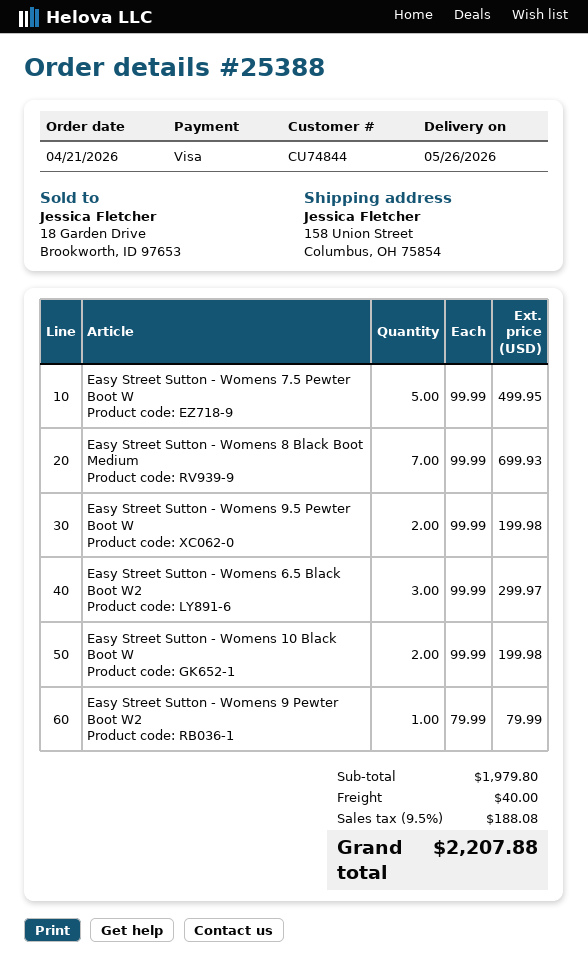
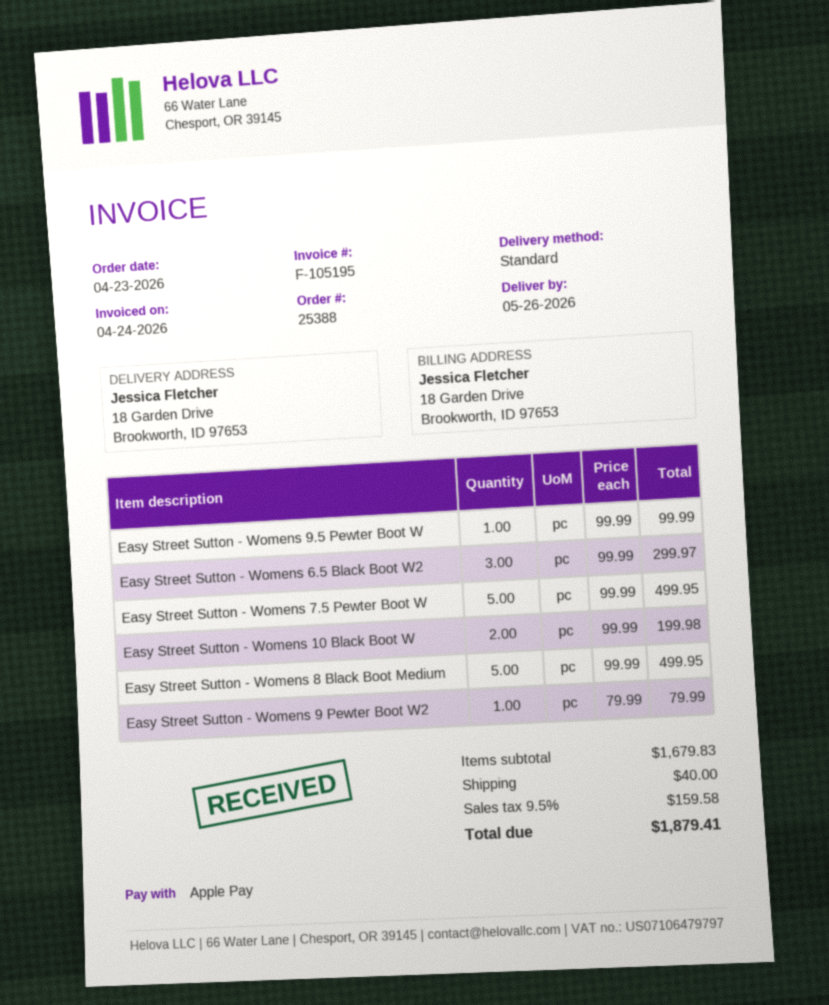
order date: 2026-04-21 -> 2026-04-23
payment method: Visa -> Apple Pay
ship to: 158 Union Street, Columbus, OH 75854 -> 18 Garden Drive, Brookworth, ID 97653
Easy Street Sutton - Womens 8 Black Boot Medium: 7 x 99.99 = 699.93 -> 5 x 99.99 = 499.95
Easy Street Sutton - Womens 9.5 Pewter Boot W: 2 x 99.99 = 199.98 -> 1 x 99.99 = 99.99
subtotal: 1979.80 -> 1679.83
tax: 9.5% = 188.08 -> 9.5% = 159.58
total: 2207.88 -> 1879.41

